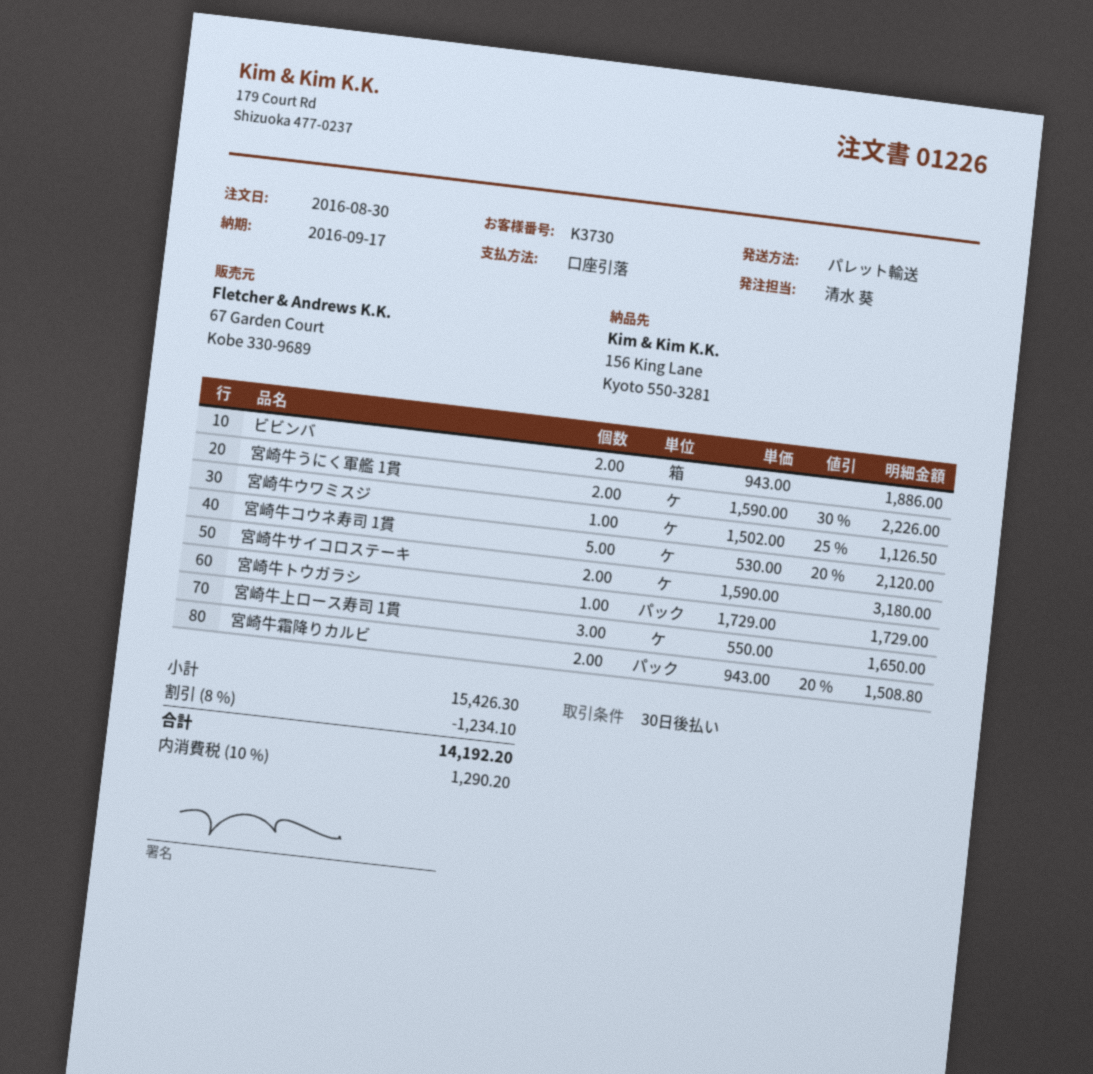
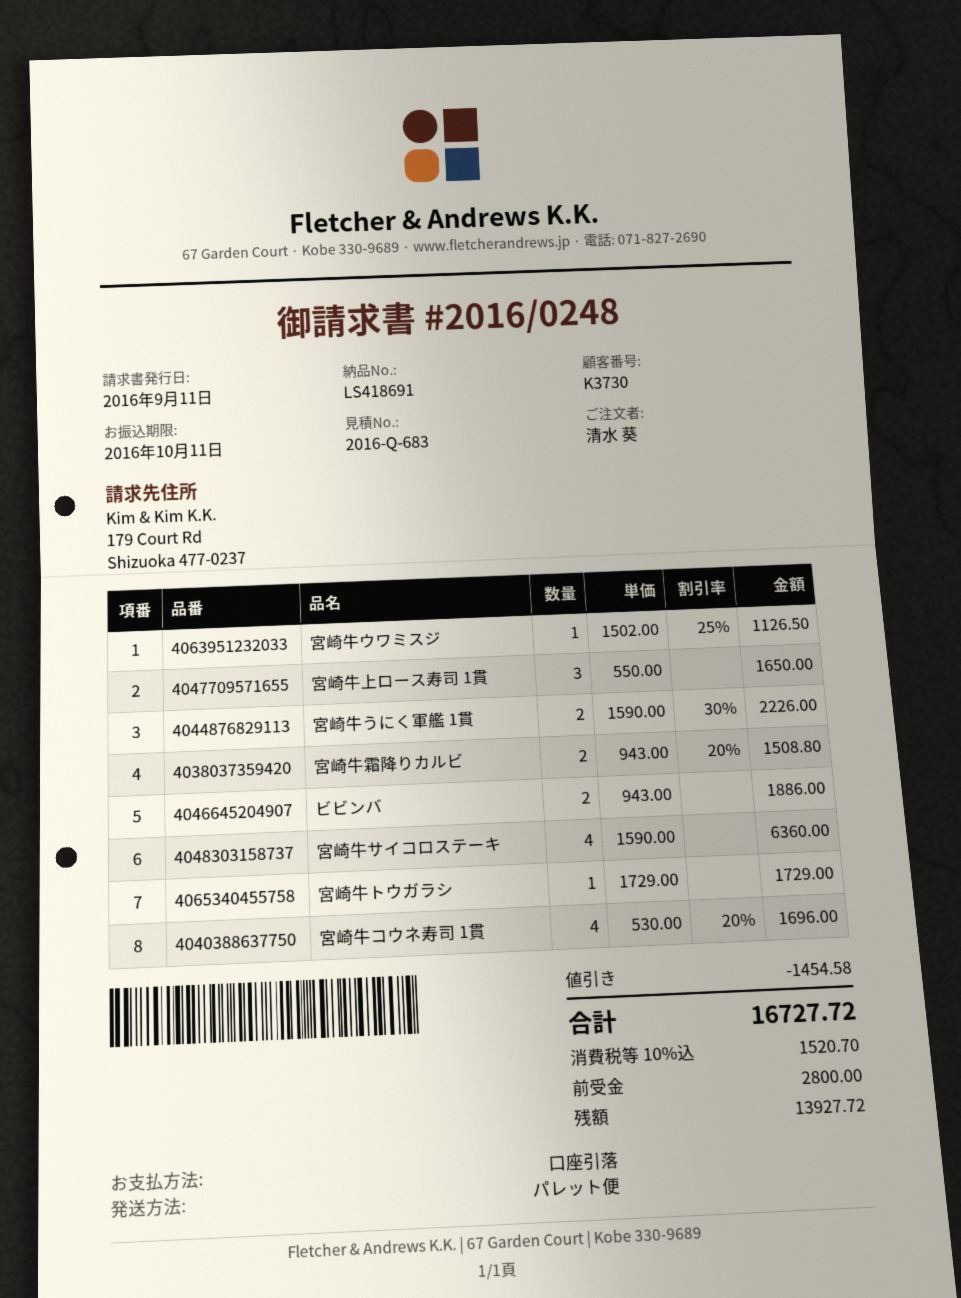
宮崎牛コウネ寿司 1貫: 5 x 530.00 - 20% = 2120.00 -> 4 x 530.00 - 20% = 1696.00
宮崎牛サイコロステーキ: 2 x 1590.00 = 3180.00 -> 4 x 1590.00 = 6360.00
discount: 1234.10 -> 1454.58
tax: 10% = 1290.20 -> 10% = 1520.70
total: 14192.20 -> 16727.72

